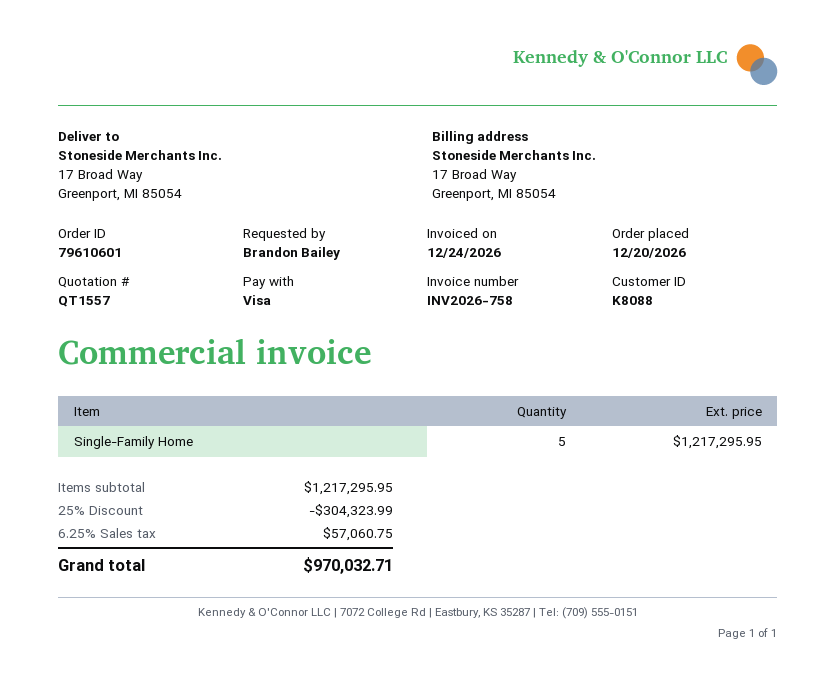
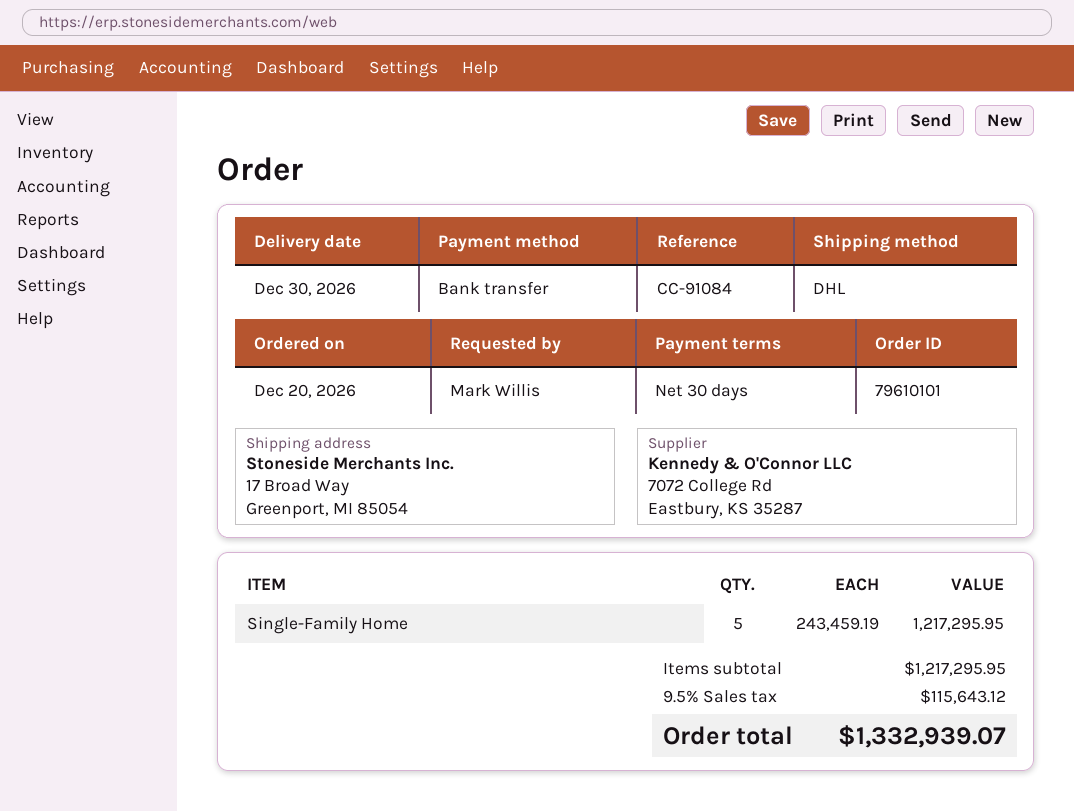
order number: 79610601 -> 79610101
ordered by: Brandon Bailey -> Mark Willis
payment method: Visa -> bank transfer
discount: 25% = 304323.99 -> none
tax: 6.25% = 57060.75 -> 9.5% = 115643.12
total: 970032.71 -> 1332939.07

